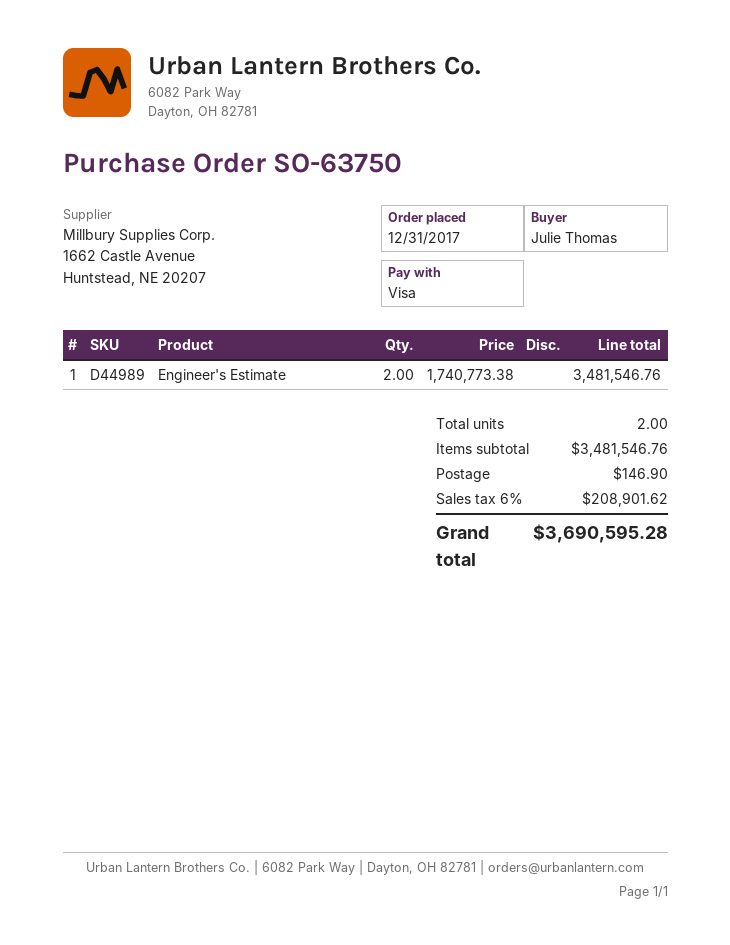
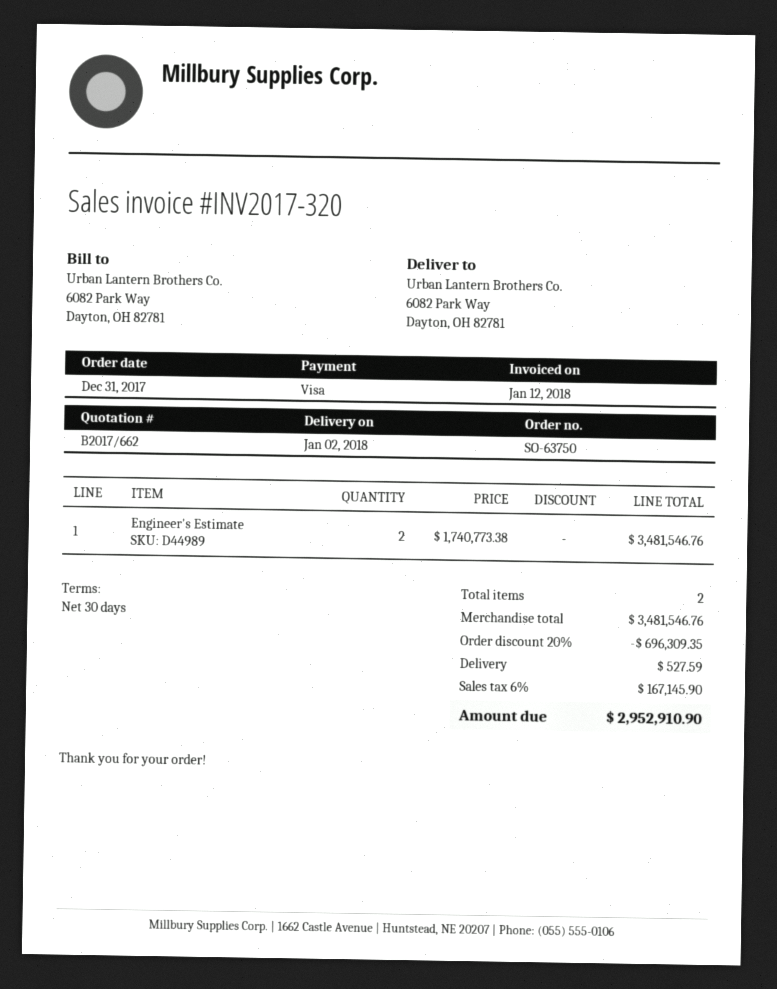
discount: none -> 20% = 696309.35
shipping: 146.90 -> 527.59
tax: 6% = 208901.62 -> 6% = 167145.90
total: 3690595.28 -> 2952910.90

